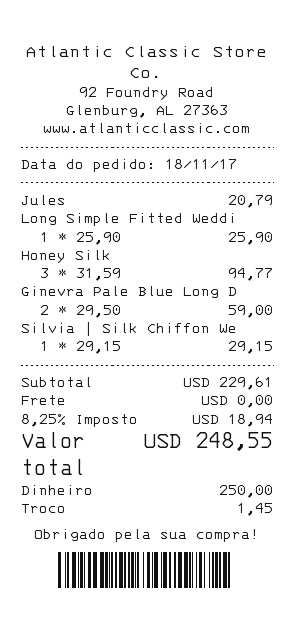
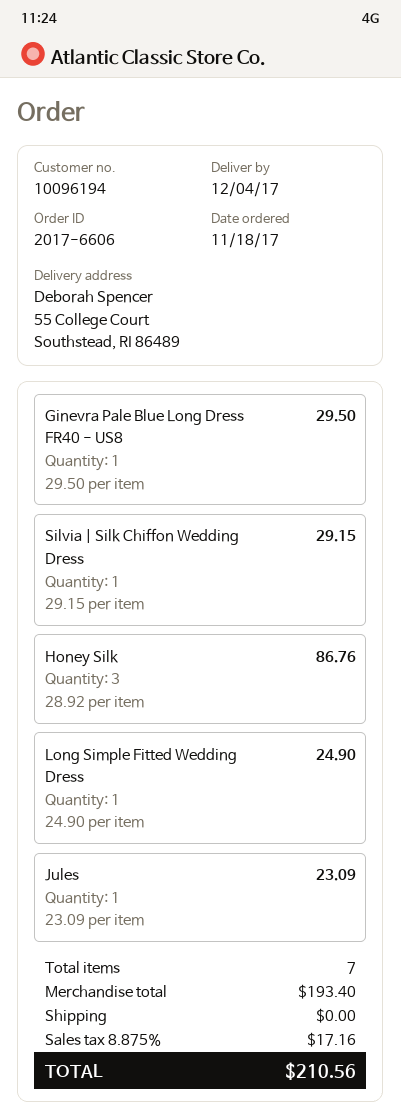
Jules: 1 x 20.79 = 20.79 -> 1 x 23.09 = 23.09
Long Simple Fitted Weddi: 1 x 25.90 = 25.90 -> 1 x 24.90 = 24.90
Honey Silk: 3 x 31.59 = 94.77 -> 3 x 28.92 = 86.76
Ginevra Pale Blue Long D: 2 x 29.50 = 59.00 -> 1 x 29.50 = 29.50
subtotal: 229.61 -> 193.40
tax: 8.25% = 18.94 -> 8.875% = 17.16
total: 248.55 -> 210.56

